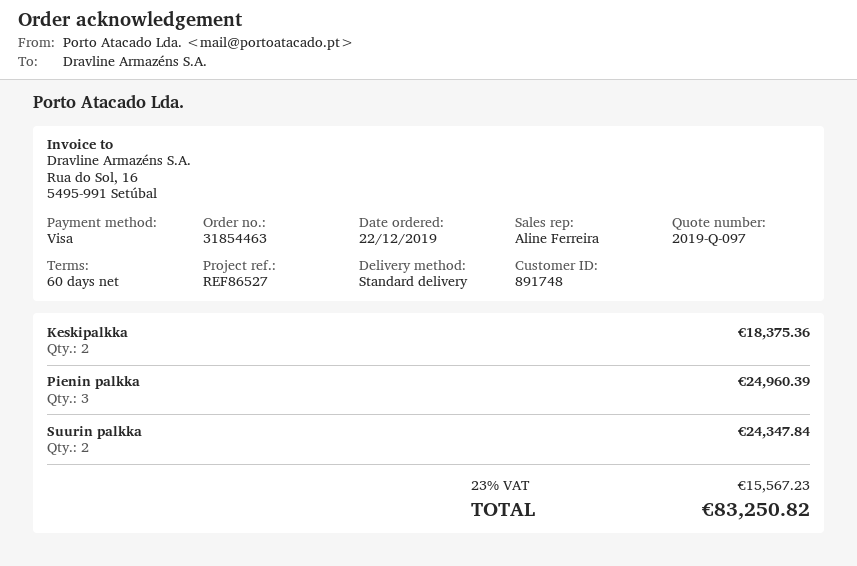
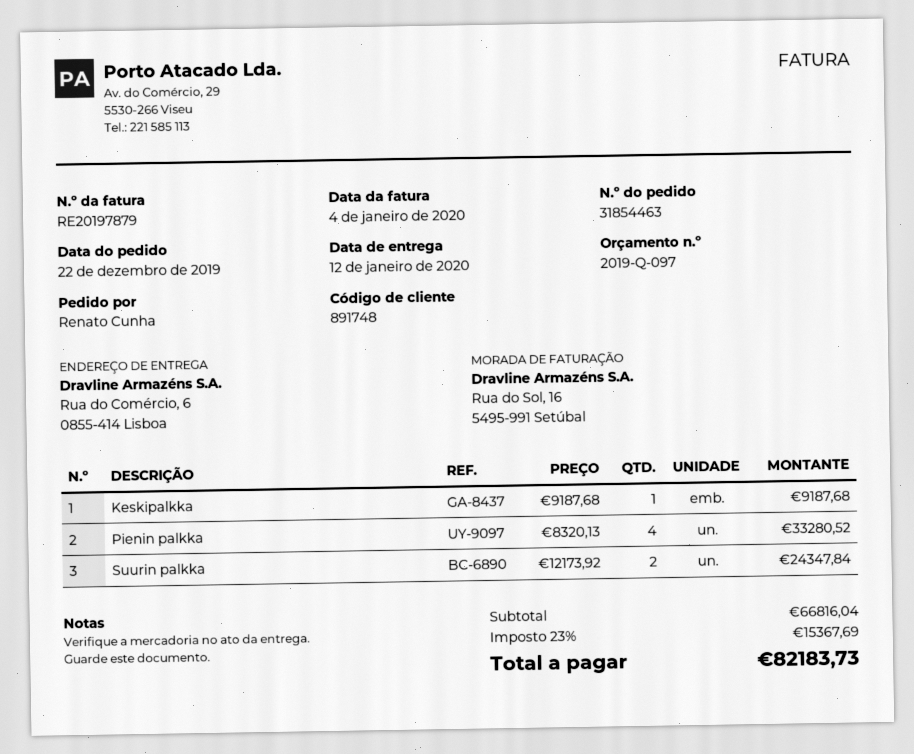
Keskipalkka: 2 for 18375.36 -> 1 for 9187.68
Pienin palkka: 3 for 24960.39 -> 4 for 33280.52
tax: 23% = 15567.23 -> 23% = 15367.69
total: 83250.82 -> 82183.73

